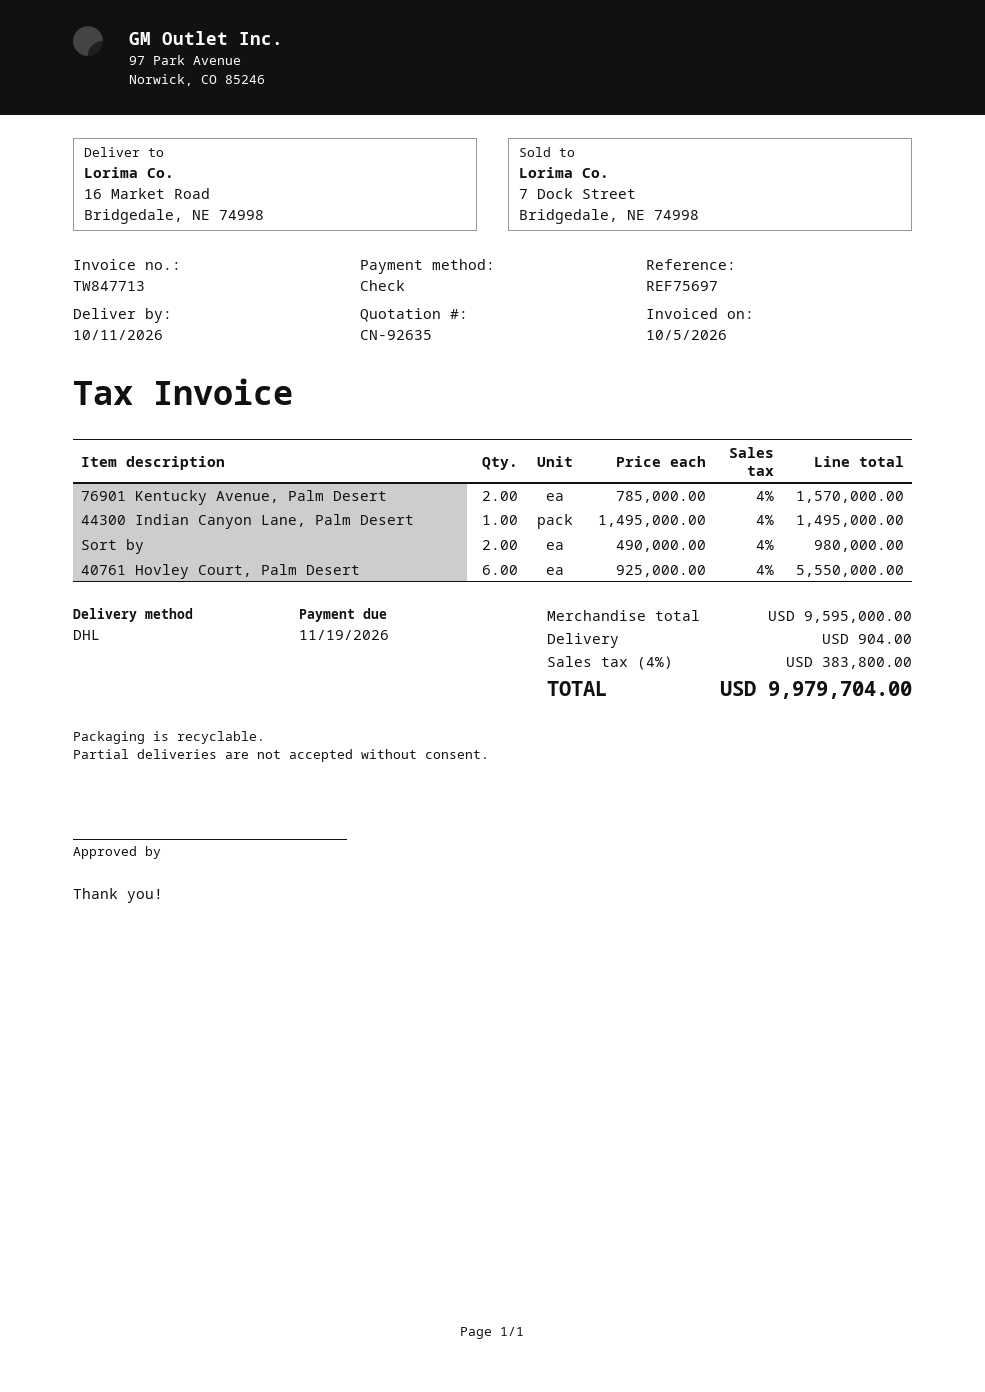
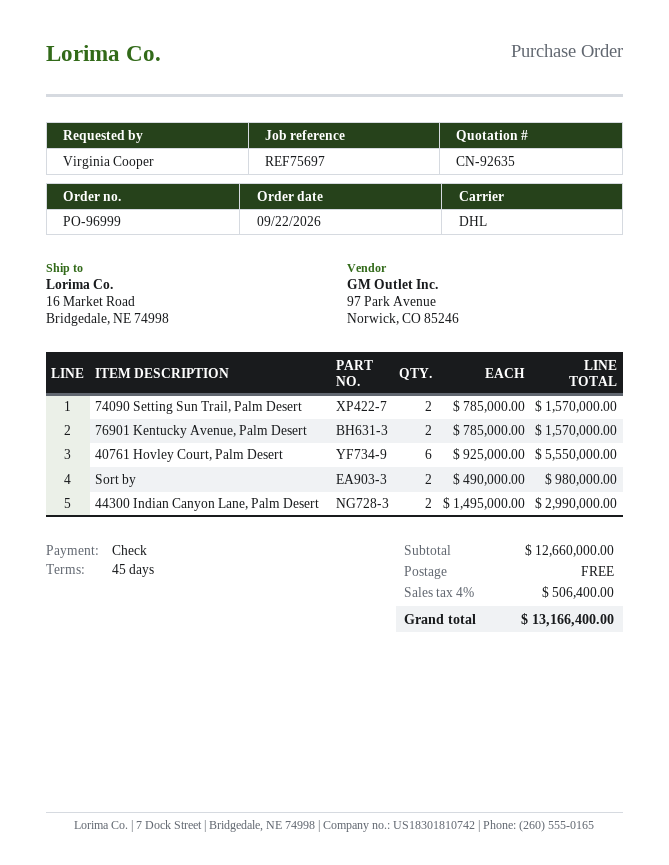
44300 Indian Canyon Lane, Palm Desert: 1 x 1495000.00 = 1495000.00 -> 2 x 1495000.00 = 2990000.00
74090 Setting Sun Trail, Palm Desert: none -> 2 x 785000.00 = 1570000.00
subtotal: 9595000.00 -> 12660000.00
shipping: 904.00 -> 0.00
tax: 4% = 383800.00 -> 4% = 506400.00
total: 9979704.00 -> 13166400.00

